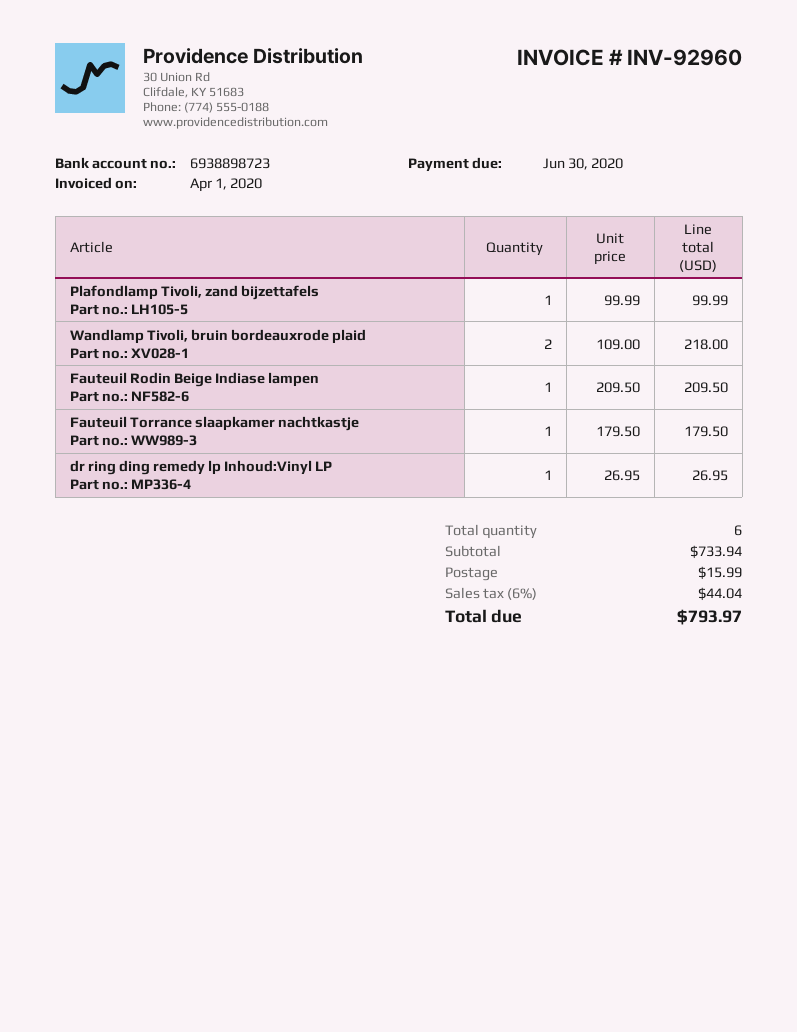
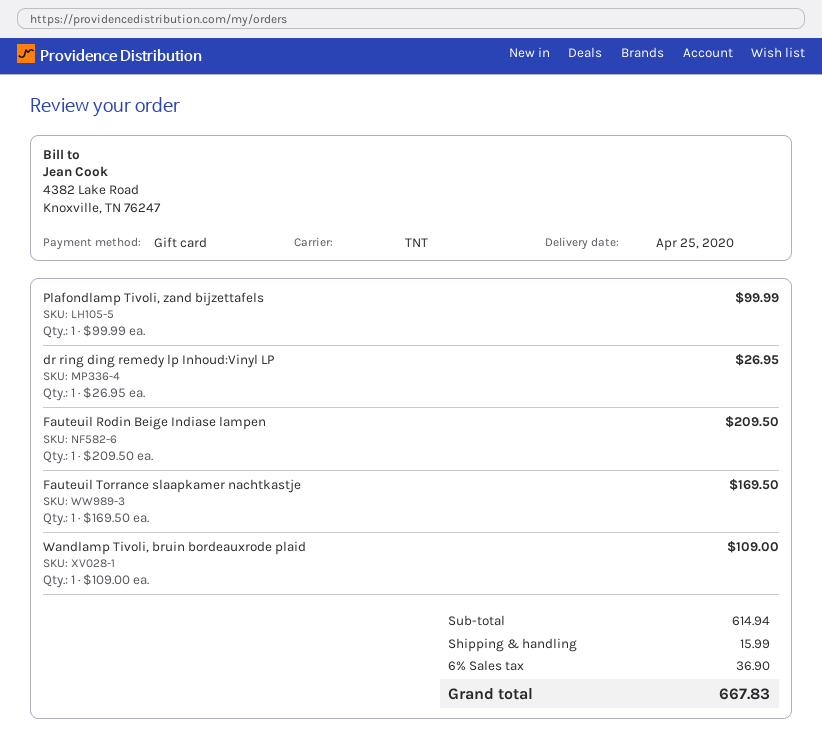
Wandlamp Tivoli, bruin bordeauxrode plaid: 2 x 109.00 = 218.00 -> 1 x 109.00 = 109.00
Fauteuil Torrance slaapkamer nachtkastje: 1 x 179.50 = 179.50 -> 1 x 169.50 = 169.50
subtotal: 733.94 -> 614.94
tax: 6% = 44.04 -> 6% = 36.90
total: 793.97 -> 667.83

